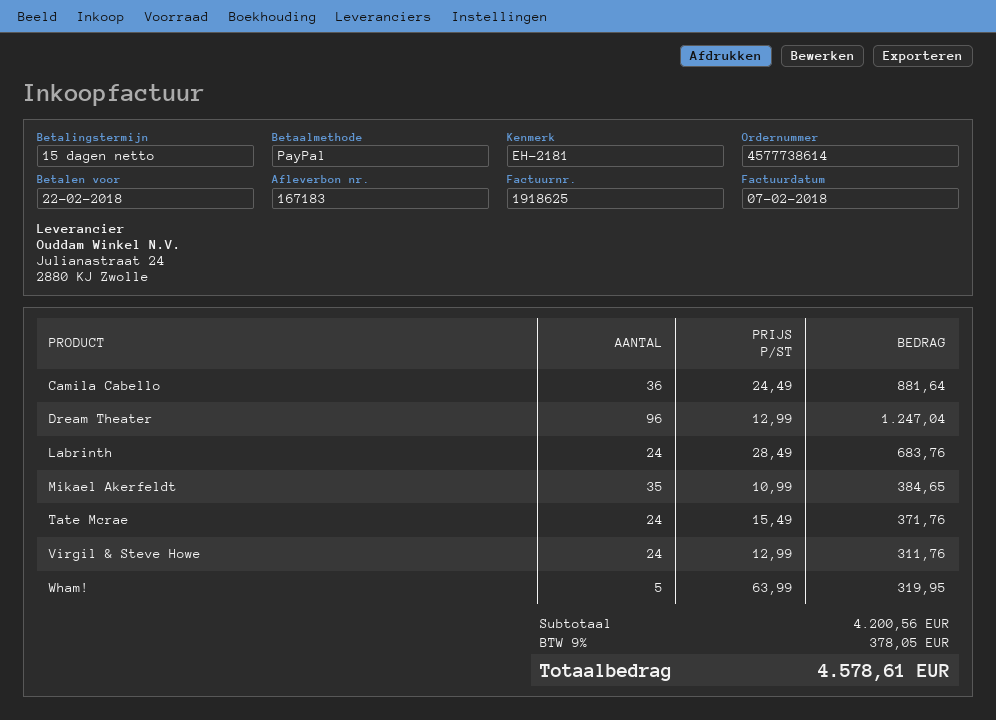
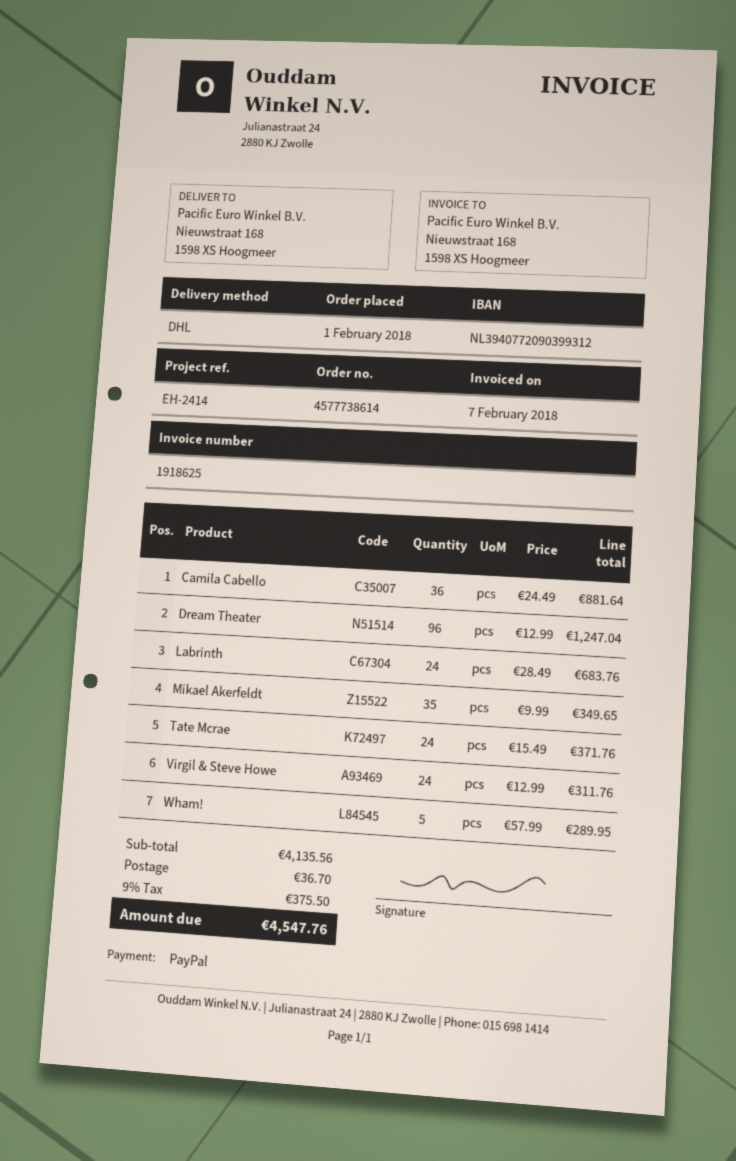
reference: EH-2181 -> EH-2414
Mikael Akerfeldt: 35 x 10.99 = 384.65 -> 35 x 9.99 = 349.65
Wham!: 5 x 63.99 = 319.95 -> 5 x 57.99 = 289.95
subtotal: 4200.56 -> 4135.56
shipping: none -> 36.70
tax: 9% = 378.05 -> 9% = 375.50
total: 4578.61 -> 4547.76

